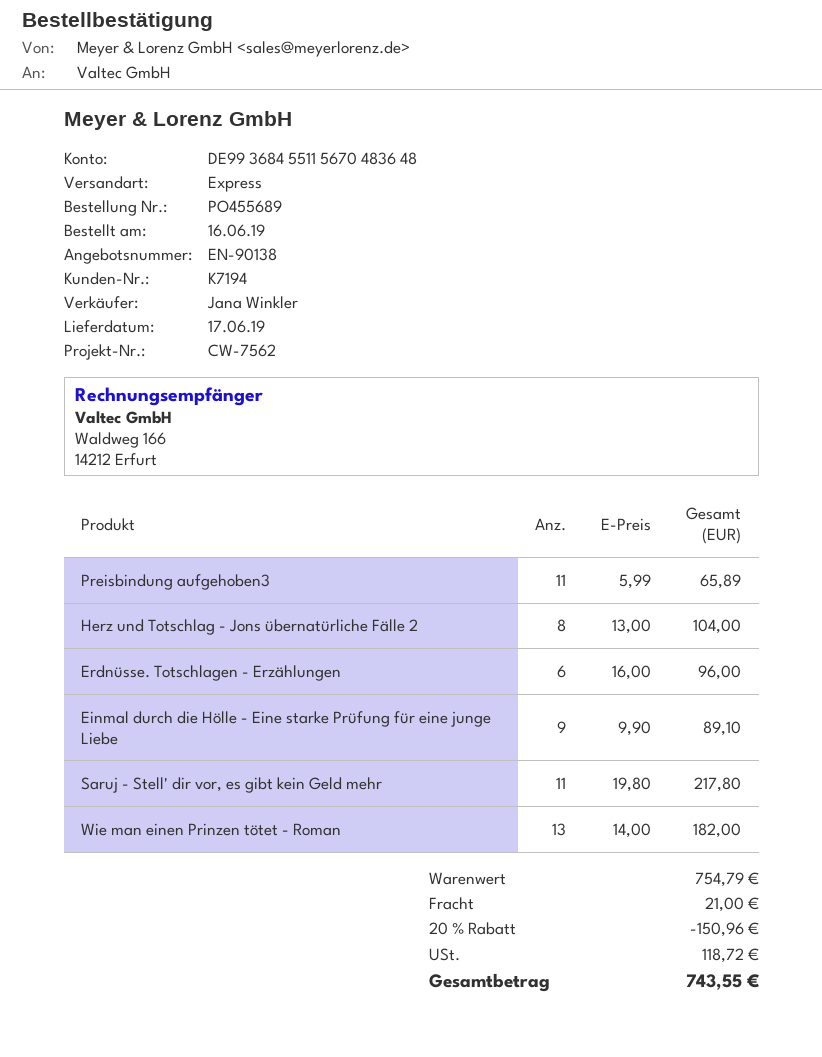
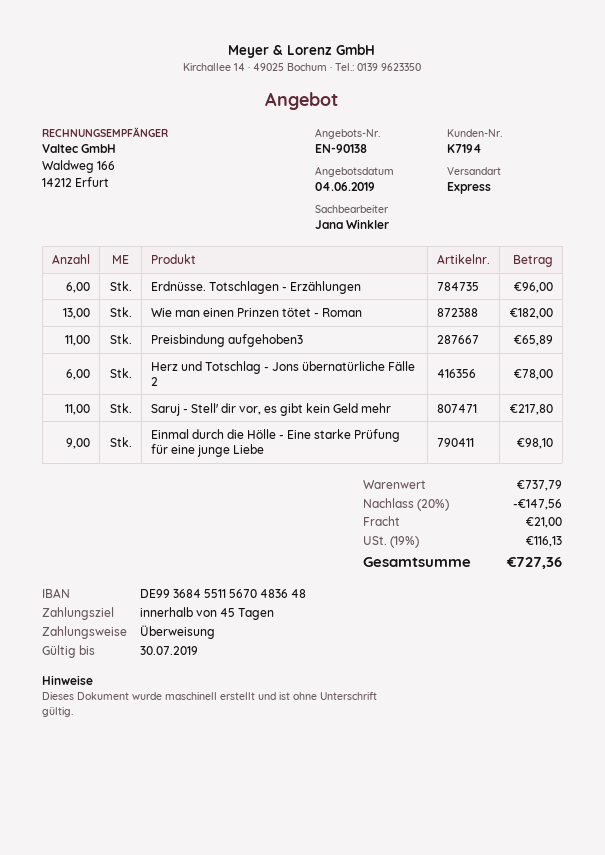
Herz und Totschlag - Jons übernatürliche Fälle 2: 8 for 104.00 -> 6 for 78.00
Einmal durch die Hölle - Eine starke Prüfung für eine junge Liebe: 9 for 89.10 -> 9 for 98.10
subtotal: 754.79 -> 737.79
discount: 20% = 150.96 -> 20% = 147.56
tax: 118.72 -> 116.13
total: 743.55 -> 727.36

